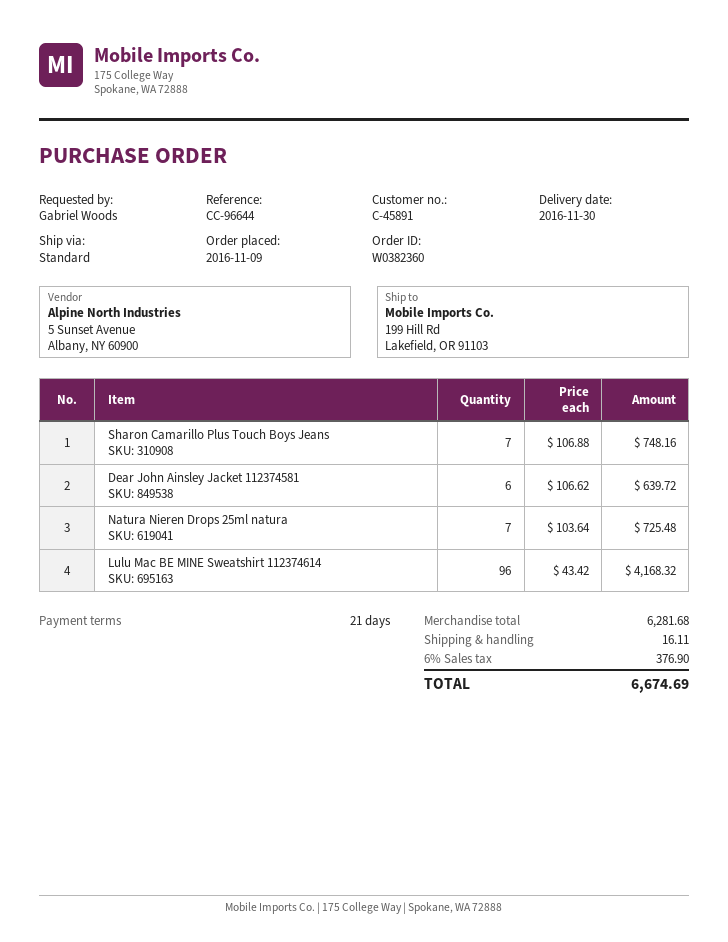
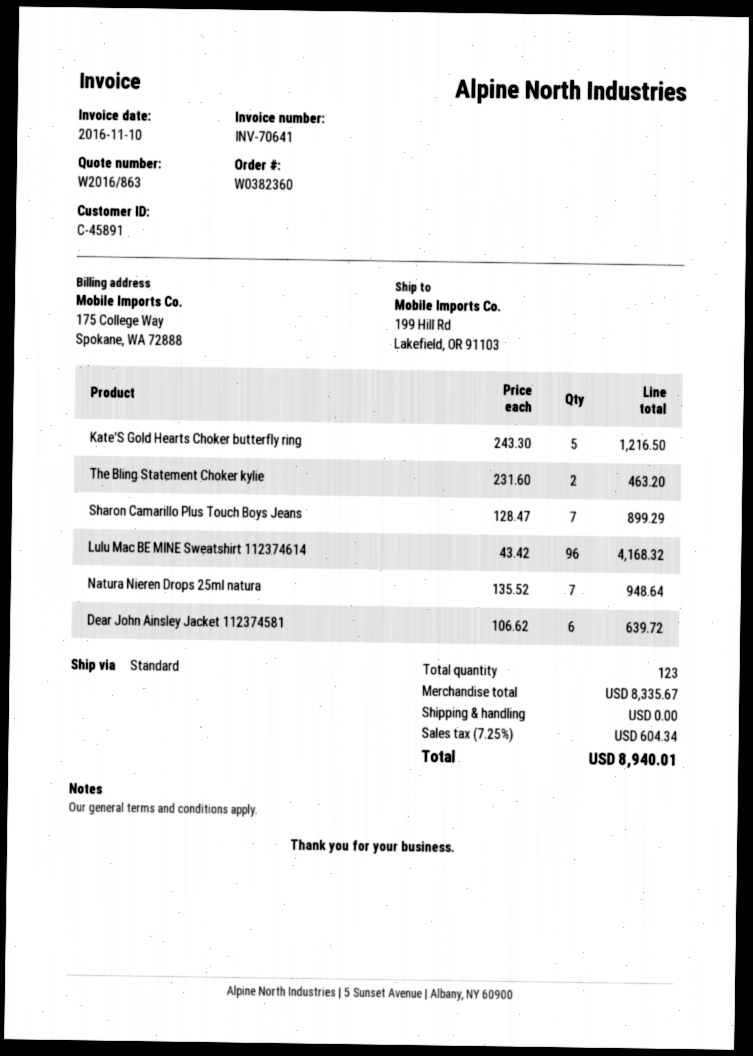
Sharon Camarillo Plus Touch Boys Jeans: 7 x 106.88 = 748.16 -> 7 x 128.47 = 899.29
Natura Nieren Drops 25ml natura: 7 x 103.64 = 725.48 -> 7 x 135.52 = 948.64
Kate'S Gold Hearts Choker butterfly ring: none -> 5 x 243.30 = 1216.50
The Bling Statement Choker kylie: none -> 2 x 231.60 = 463.20
subtotal: 6281.68 -> 8335.67
shipping: 16.11 -> 0.00
tax: 6% = 376.90 -> 7.25% = 604.34
total: 6674.69 -> 8940.01

